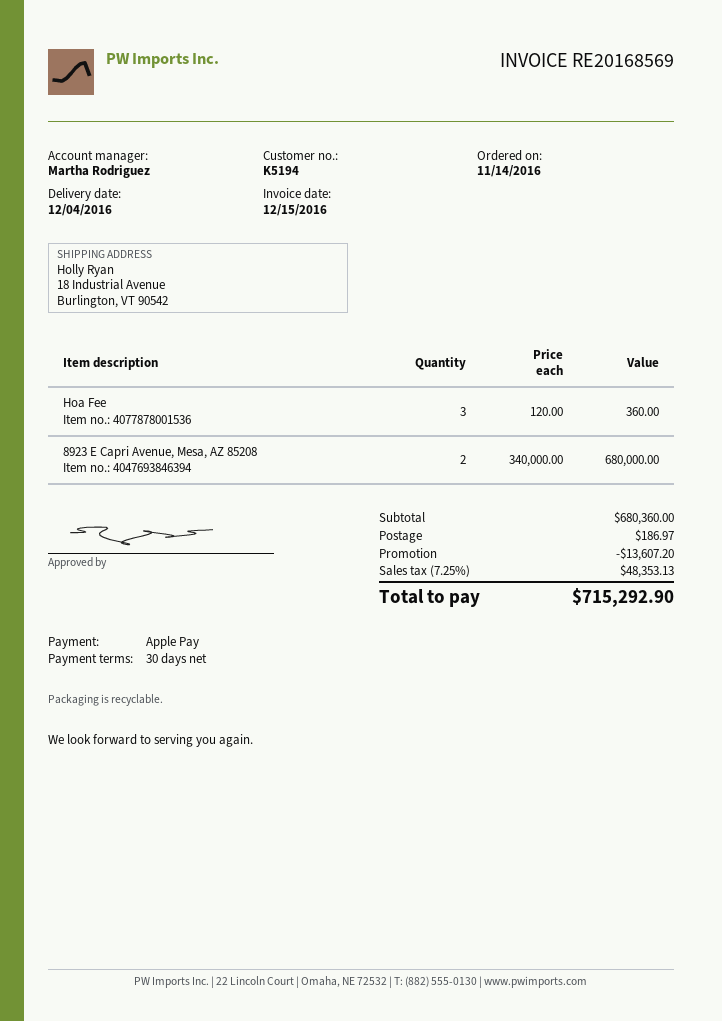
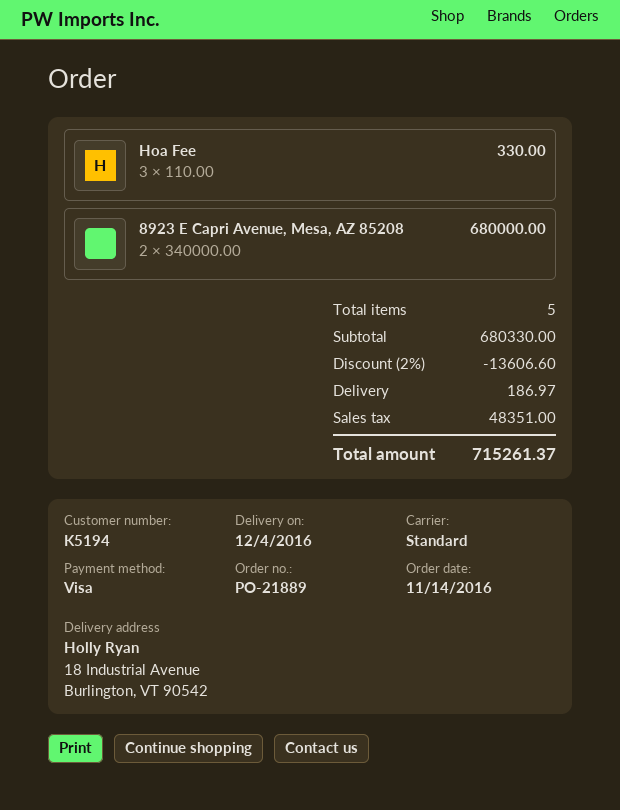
payment method: Apple Pay -> Visa
Hoa Fee: 3 x 120.00 = 360.00 -> 3 x 110.00 = 330.00
subtotal: 680360.00 -> 680330.00
discount: 13607.20 -> 13606.60
tax: 48353.13 -> 48351.00
total: 715292.90 -> 715261.37

